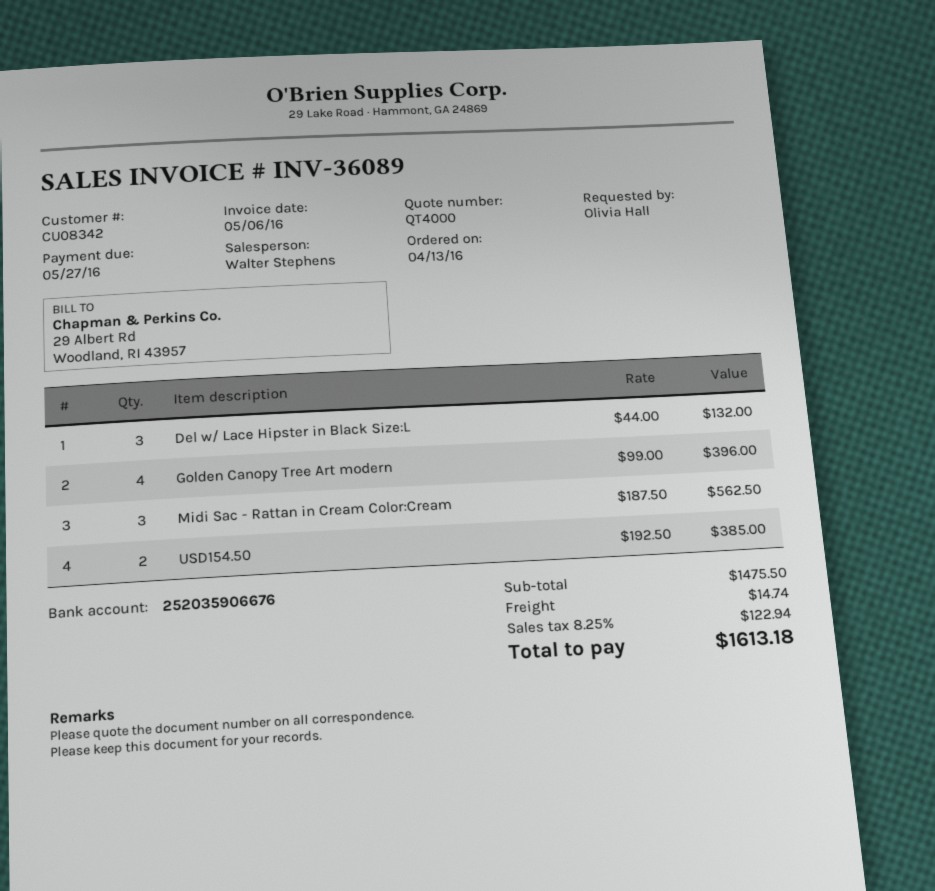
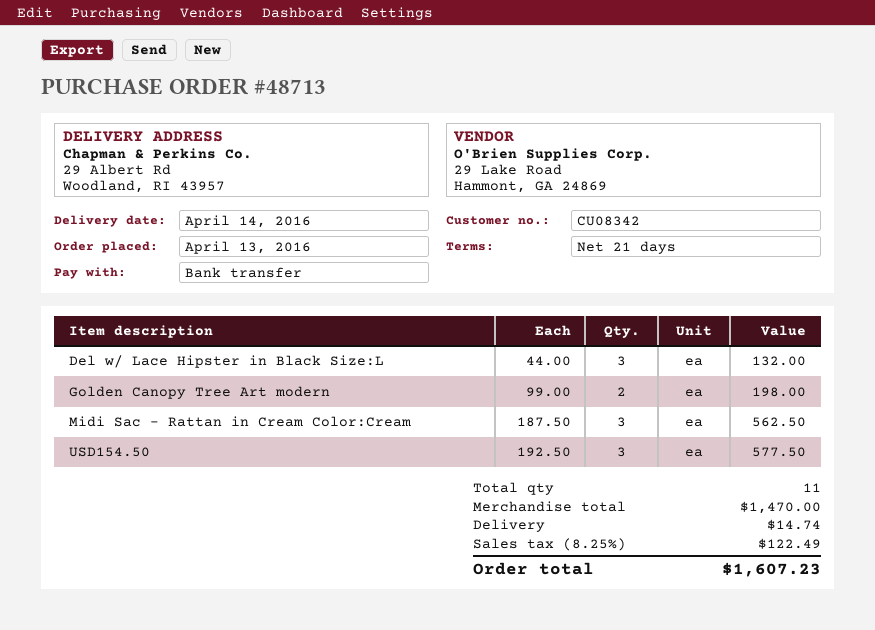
Golden Canopy Tree Art modern: 4 x 99.00 = 396.00 -> 2 x 99.00 = 198.00
USD154.50: 2 x 192.50 = 385.00 -> 3 x 192.50 = 577.50
subtotal: 1475.50 -> 1470.00
tax: 8.25% = 122.94 -> 8.25% = 122.49
total: 1613.18 -> 1607.23

